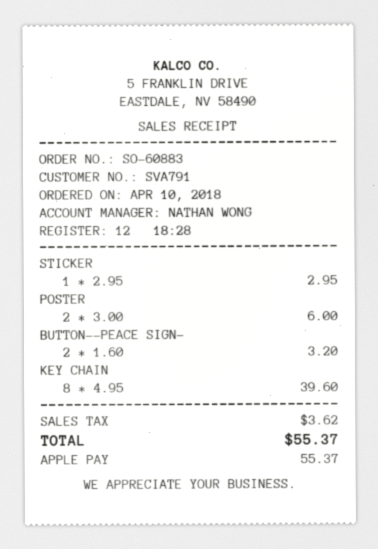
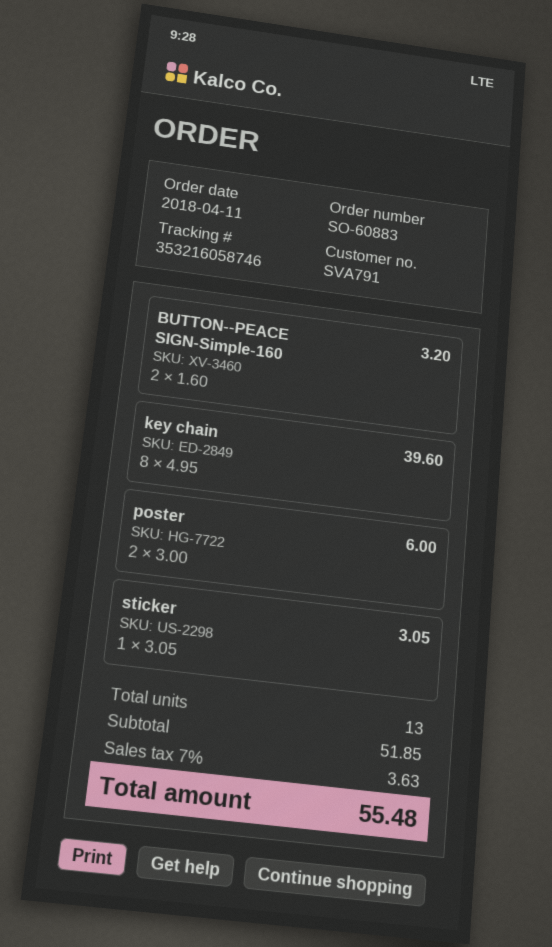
order date: 2018-04-10 -> 2018-04-11
STICKER: 1 x 2.95 = 2.95 -> 1 x 3.05 = 3.05
tax: 3.62 -> 3.63
total: 55.37 -> 55.48

